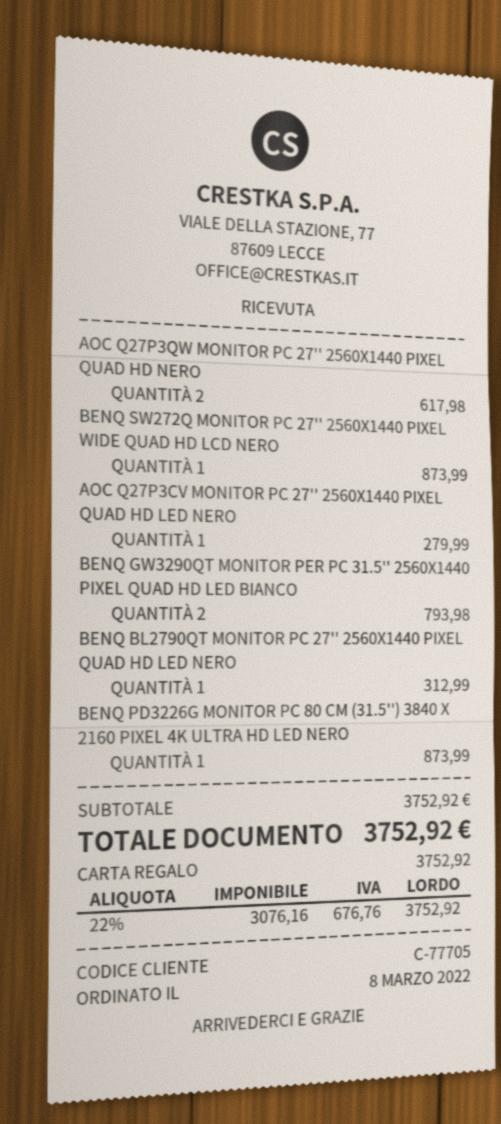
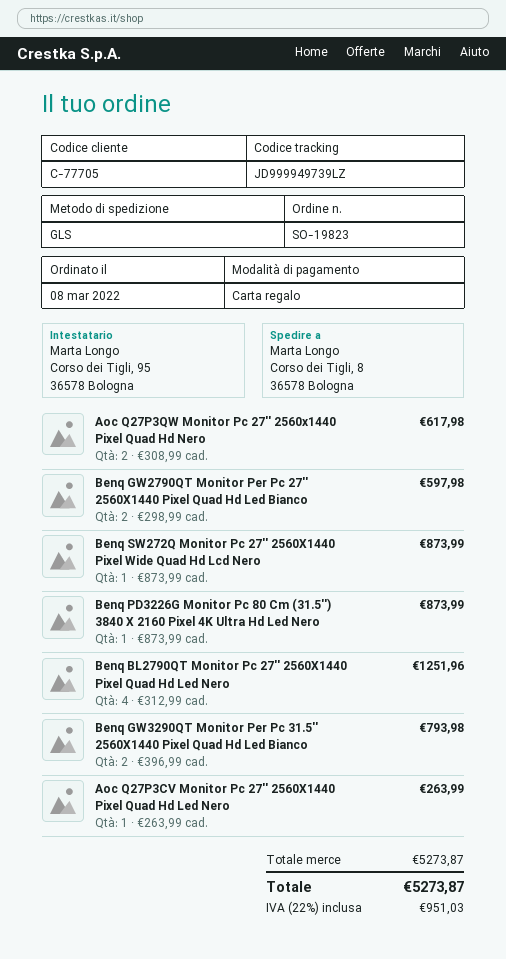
AOC Q27P3CV MONITOR PC 27'' 2560X1440 PIXEL QUAD HD LED NERO: 1 for 279.99 -> 1 for 263.99
BENQ BL2790QT MONITOR PC 27'' 2560X1440 PIXEL QUAD HD LED NERO: 1 for 312.99 -> 4 for 1251.96
Benq GW2790QT Monitor Per Pc 27'' 2560X1440 Pixel Quad Hd Led Bianco: none -> 2 for 597.98
subtotal: 3752.92 -> 5273.87
tax: 22% = 676.76 -> 22% = 951.03
total: 3752.92 -> 5273.87

